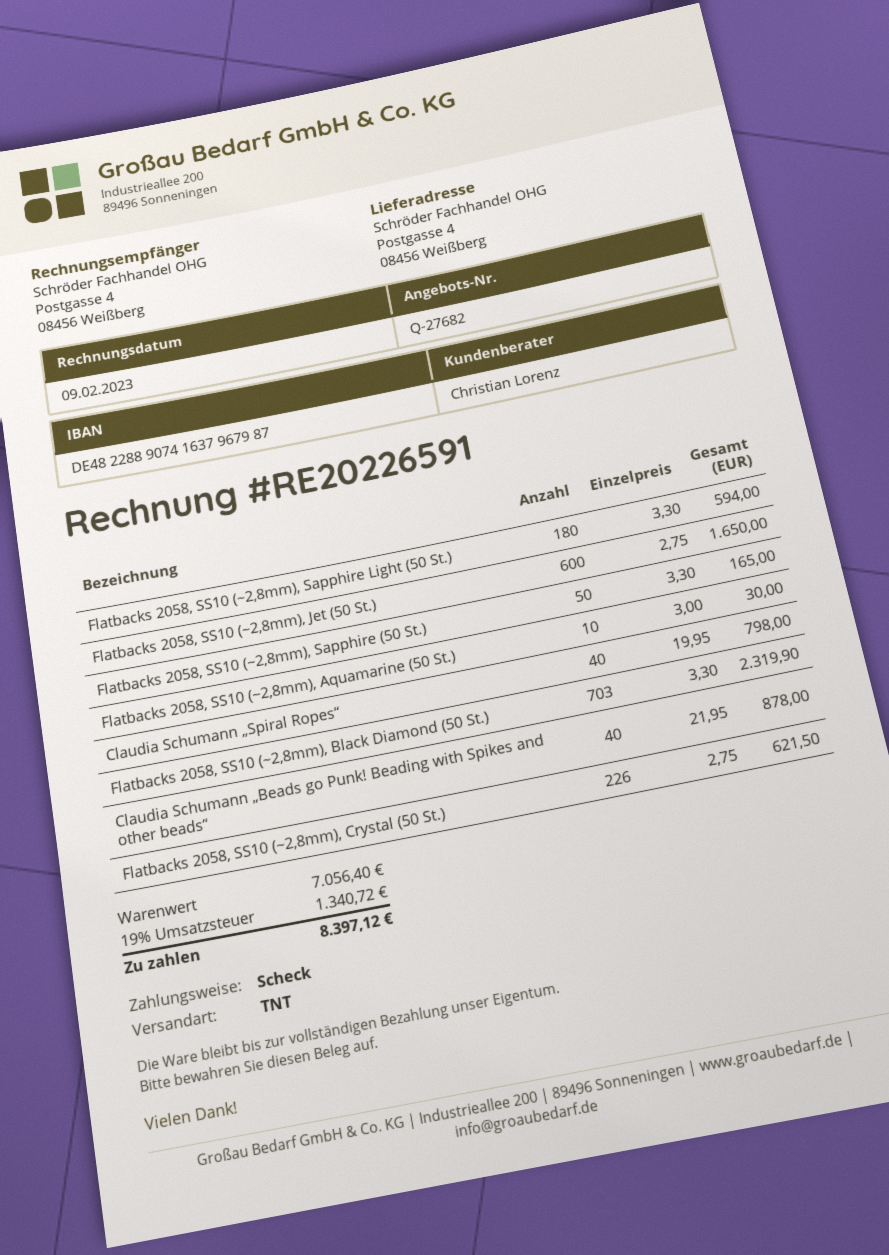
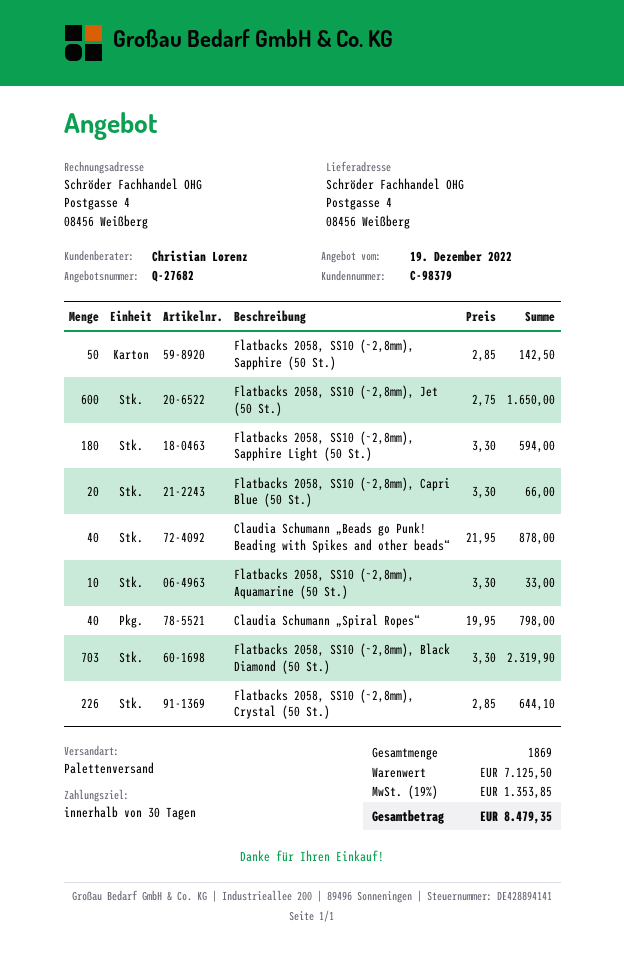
shipping method: TNT -> pallet freight
Flatbacks 2058, SS10 (~2,8mm), Sapphire (50 St.): 50 x 3.30 = 165.00 -> 50 x 2.85 = 142.50
Flatbacks 2058, SS10 (~2,8mm), Aquamarine (50 St.): 10 x 3.00 = 30.00 -> 10 x 3.30 = 33.00
Flatbacks 2058, SS10 (~2,8mm), Crystal (50 St.): 226 x 2.75 = 621.50 -> 226 x 2.85 = 644.10
Flatbacks 2058, SS10 (~2,8mm), Capri Blue (50 St.): none -> 20 x 3.30 = 66.00
subtotal: 7056.40 -> 7125.50
tax: 19% = 1340.72 -> 19% = 1353.85
total: 8397.12 -> 8479.35

